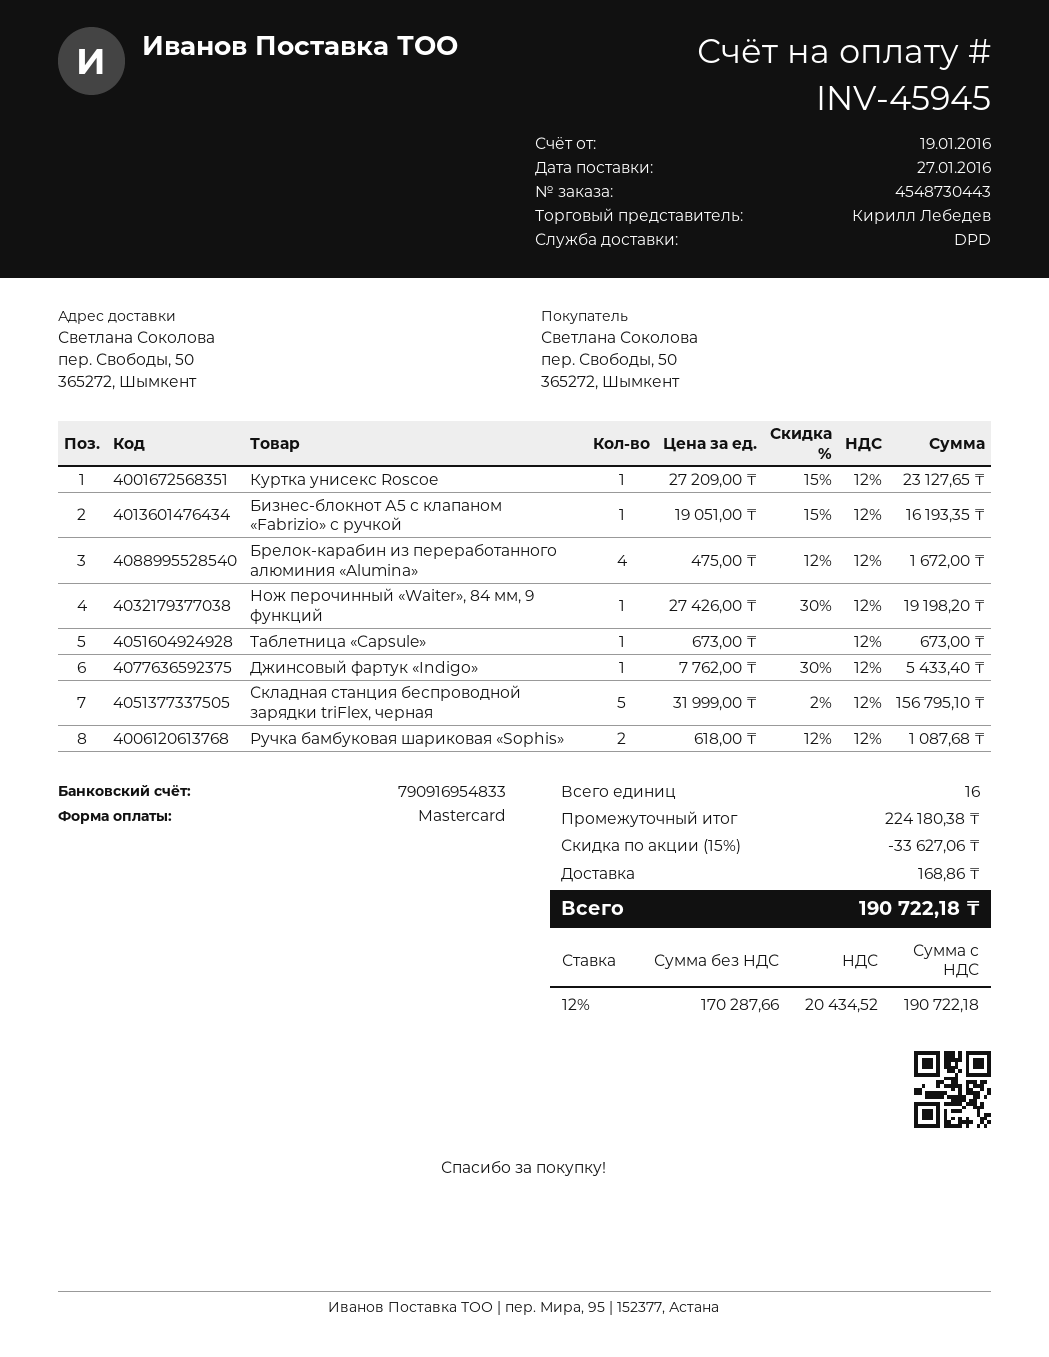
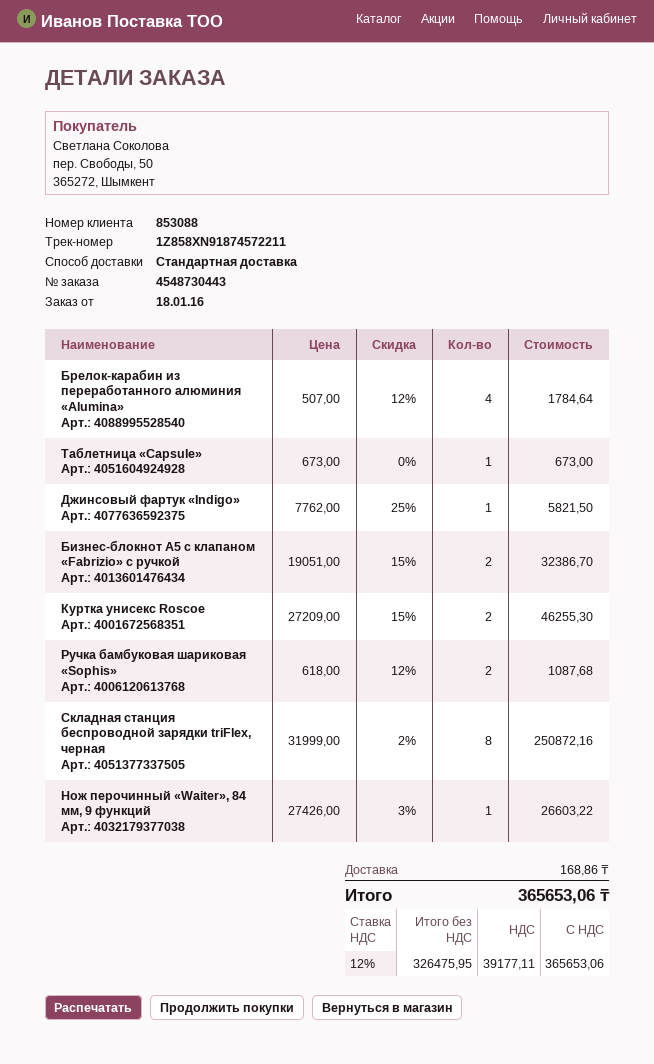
shipping method: DPD -> standard
Куртка унисекс Roscoe: 1 x 27209.00 - 15% = 23127.65 -> 2 x 27209.00 - 15% = 46255.30
Бизнес-блокнот А5 с клапаном «Fabrizio» с ручкой: 1 x 19051.00 - 15% = 16193.35 -> 2 x 19051.00 - 15% = 32386.70
Брелок-карабин из переработанного алюминия «Alumina»: 4 x 475.00 - 12% = 1672.00 -> 4 x 507.00 - 12% = 1784.64
Нож перочинный «Waiter», 84 мм, 9 функций: 1 x 27426.00 - 30% = 19198.20 -> 1 x 27426.00 - 3% = 26603.22
Джинсовый фартук «Indigo»: 1 x 7762.00 - 30% = 5433.40 -> 1 x 7762.00 - 25% = 5821.50
Складная станция беспроводной зарядки triFlex, черная: 5 x 31999.00 - 2% = 156795.10 -> 8 x 31999.00 - 2% = 250872.16
discount: 15% = 33627.06 -> none
net: 170287.66 -> 326475.95
tax: 12% = 20434.52 -> 12% = 39177.11
total: 190722.18 -> 365653.06

